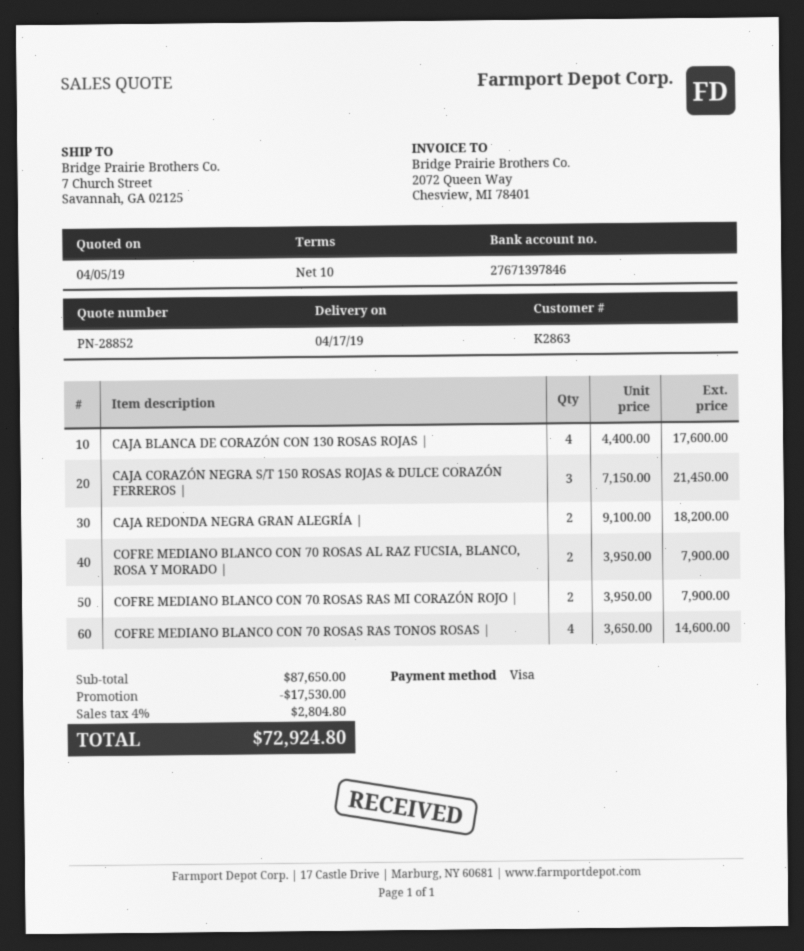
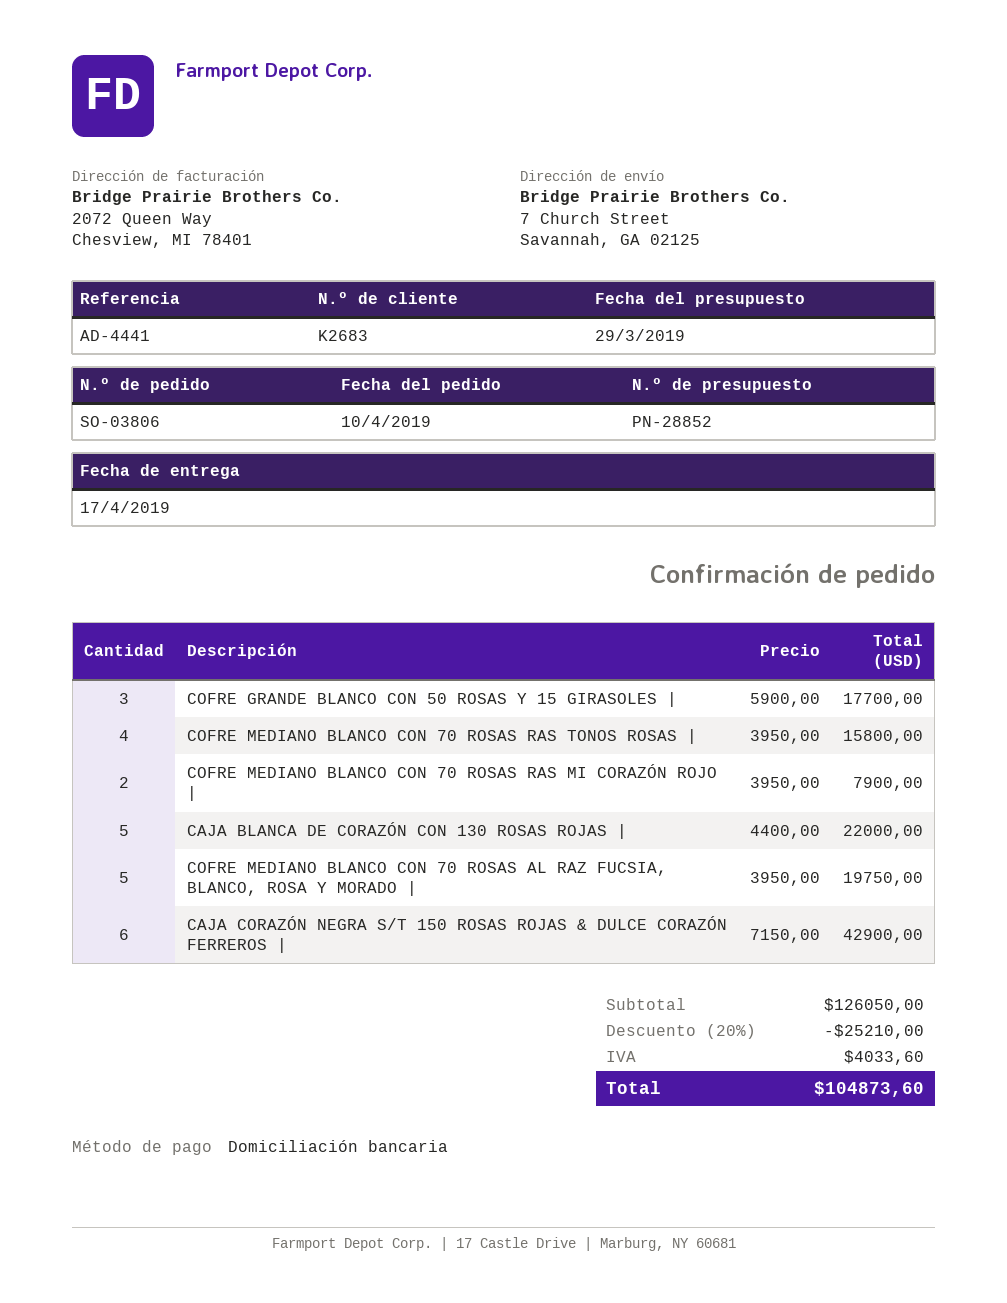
quote date: 2019-04-05 -> 2019-03-29
customer number: K2863 -> K2683
payment method: Visa -> direct debit
CAJA BLANCA DE CORAZÓN CON 130 ROSAS ROJAS |: 4 x 4400.00 = 17600.00 -> 5 x 4400.00 = 22000.00
CAJA CORAZÓN NEGRA S/T 150 ROSAS ROJAS & DULCE CORAZÓN FERREROS |: 3 x 7150.00 = 21450.00 -> 6 x 7150.00 = 42900.00
CAJA REDONDA NEGRA GRAN ALEGRÍA |: 2 x 9100.00 = 18200.00 -> none
COFRE MEDIANO BLANCO CON 70 ROSAS AL RAZ FUCSIA, BLANCO, ROSA Y MORADO |: 2 x 3950.00 = 7900.00 -> 5 x 3950.00 = 19750.00
COFRE MEDIANO BLANCO CON 70 ROSAS RAS TONOS ROSAS |: 4 x 3650.00 = 14600.00 -> 4 x 3950.00 = 15800.00
COFRE GRANDE BLANCO CON 50 ROSAS Y 15 GIRASOLES |: none -> 3 x 5900.00 = 17700.00
subtotal: 87650.00 -> 126050.00
discount: 17530.00 -> 25210.00
tax: 2804.80 -> 4033.60
total: 72924.80 -> 104873.60

